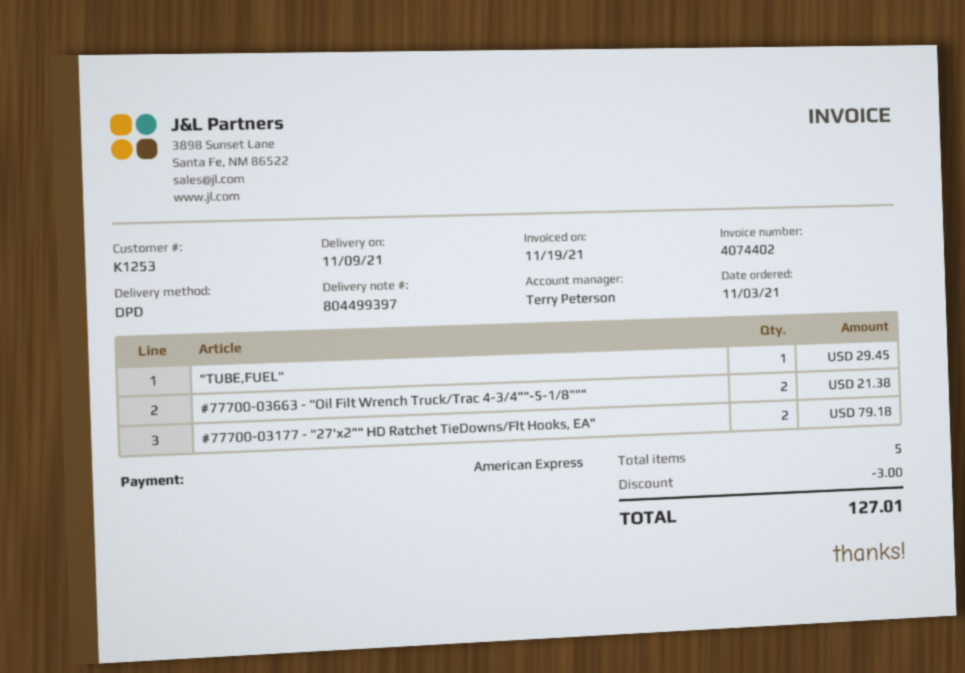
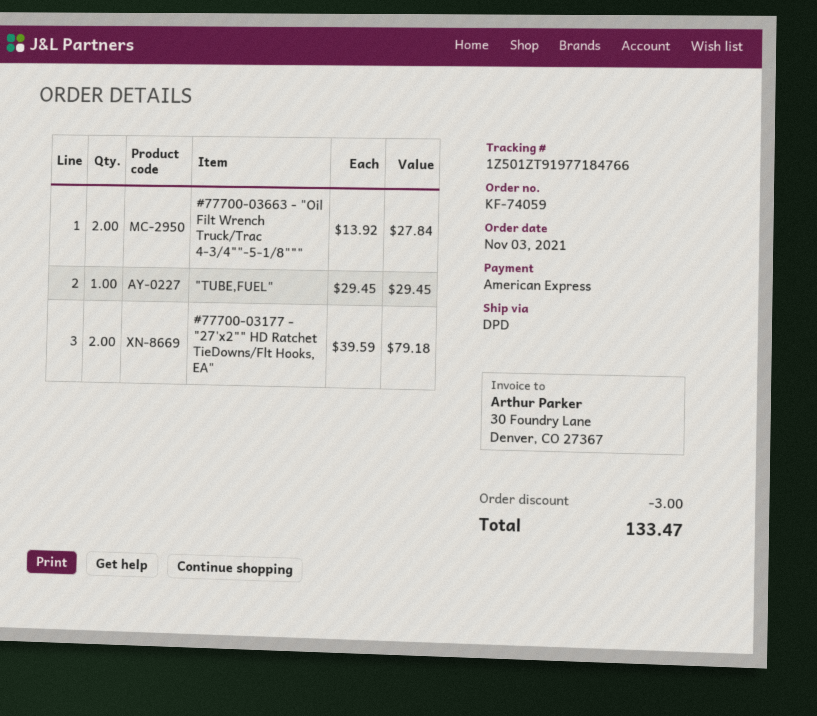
#77700-03663 - "Oil Filt Wrench Truck/Trac 4-3/4""-5-1/8""": 2 for 21.38 -> 2 for 27.84
total: 127.01 -> 133.47

